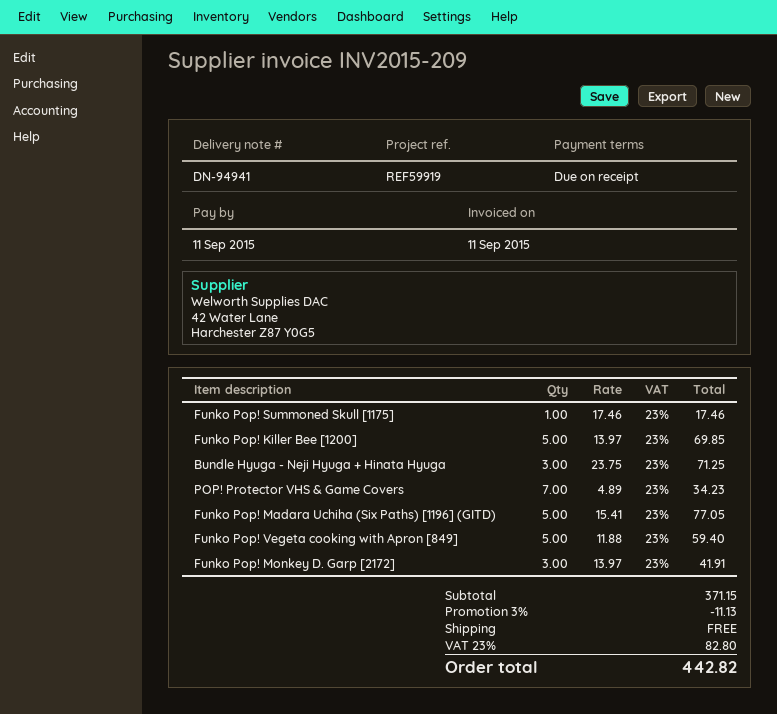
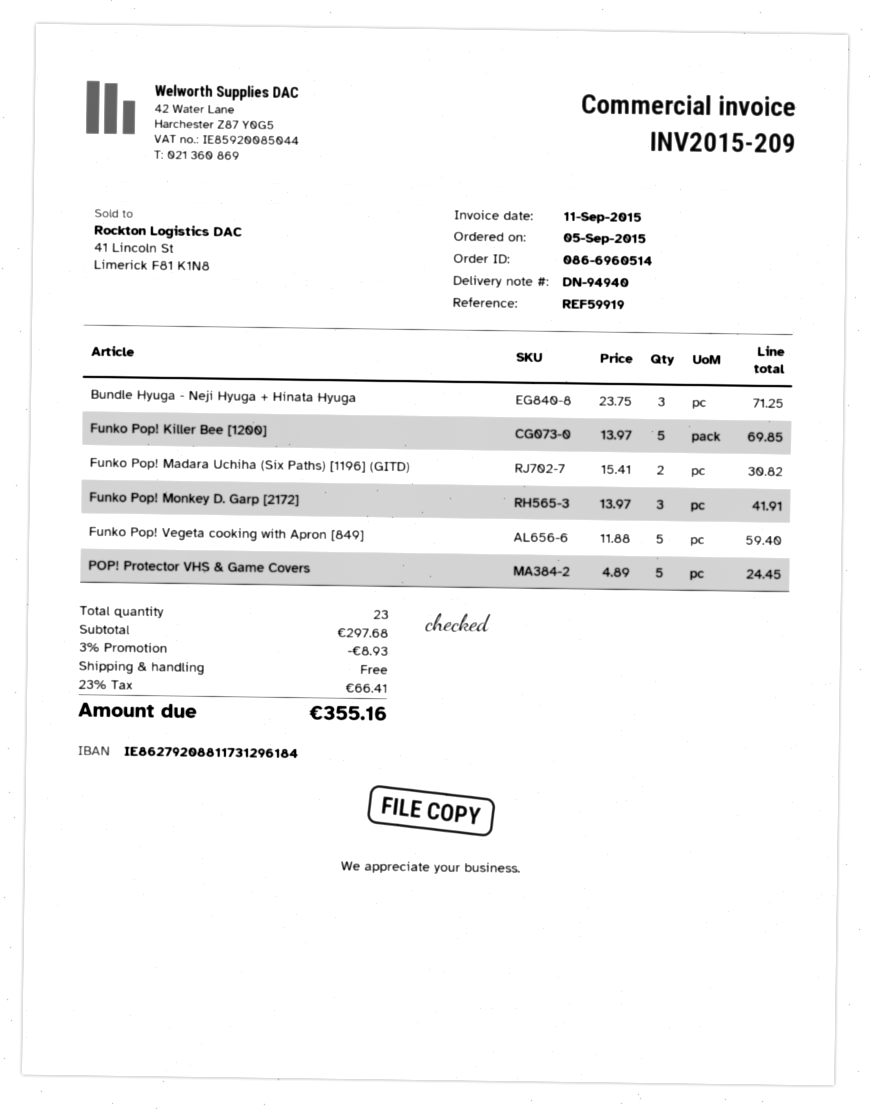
delivery note number: DN-94941 -> DN-94940
Funko Pop! Summoned Skull [1175]: 1 x 17.46 = 17.46 -> none
POP! Protector VHS & Game Covers: 7 x 4.89 = 34.23 -> 5 x 4.89 = 24.45
Funko Pop! Madara Uchiha (Six Paths) [1196] (GITD): 5 x 15.41 = 77.05 -> 2 x 15.41 = 30.82
subtotal: 371.15 -> 297.68
discount: 3% = 11.13 -> 3% = 8.93
tax: 23% = 82.80 -> 23% = 66.41
total: 442.82 -> 355.16

